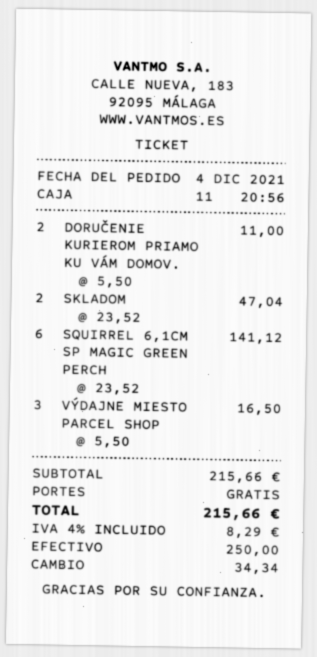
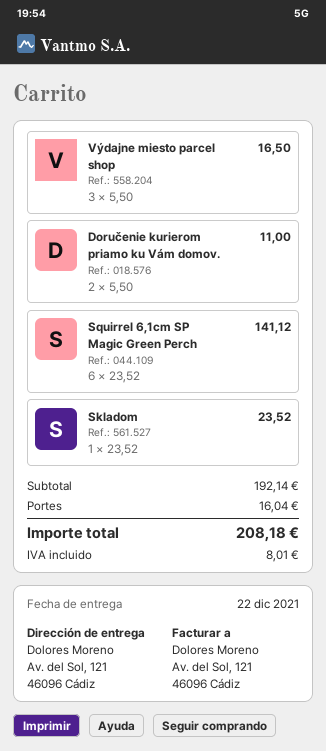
SKLADOM: 2 x 23.52 = 47.04 -> 1 x 23.52 = 23.52
subtotal: 215.66 -> 192.14
shipping: 0.00 -> 16.04
tax: 8.29 -> 8.01
total: 215.66 -> 208.18

